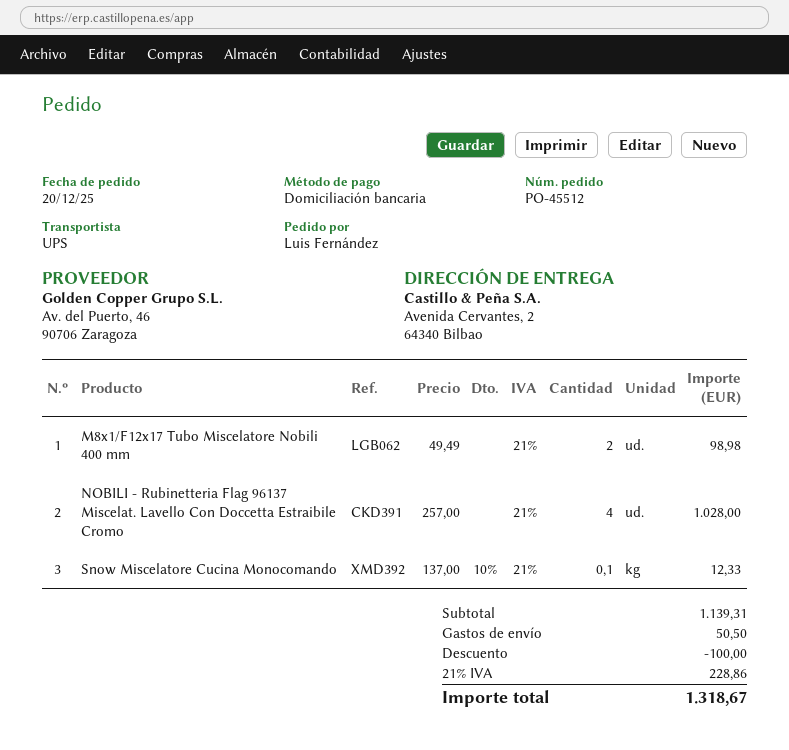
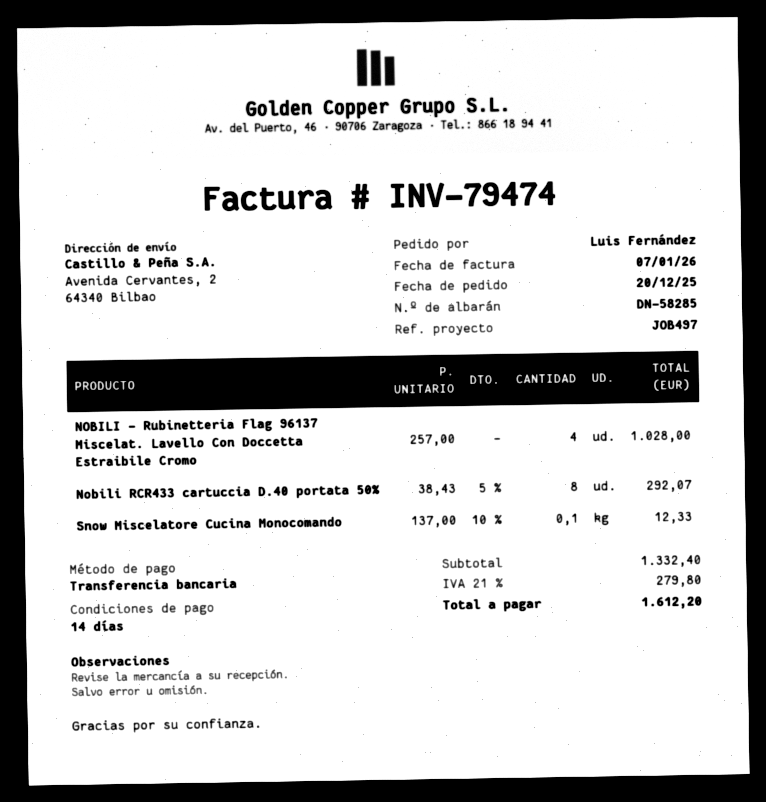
payment method: direct debit -> bank transfer
M8x1/F12x17 Tubo Miscelatore Nobili 400 mm: 2 x 49.49 = 98.98 -> none
Nobili RCR433 cartuccia D.40 portata 50%: none -> 8 x 38.43 - 5% = 292.07
subtotal: 1139.31 -> 1332.40
discount: 100.00 -> none
shipping: 50.50 -> none
tax: 21% = 228.86 -> 21% = 279.80
total: 1318.67 -> 1612.20

